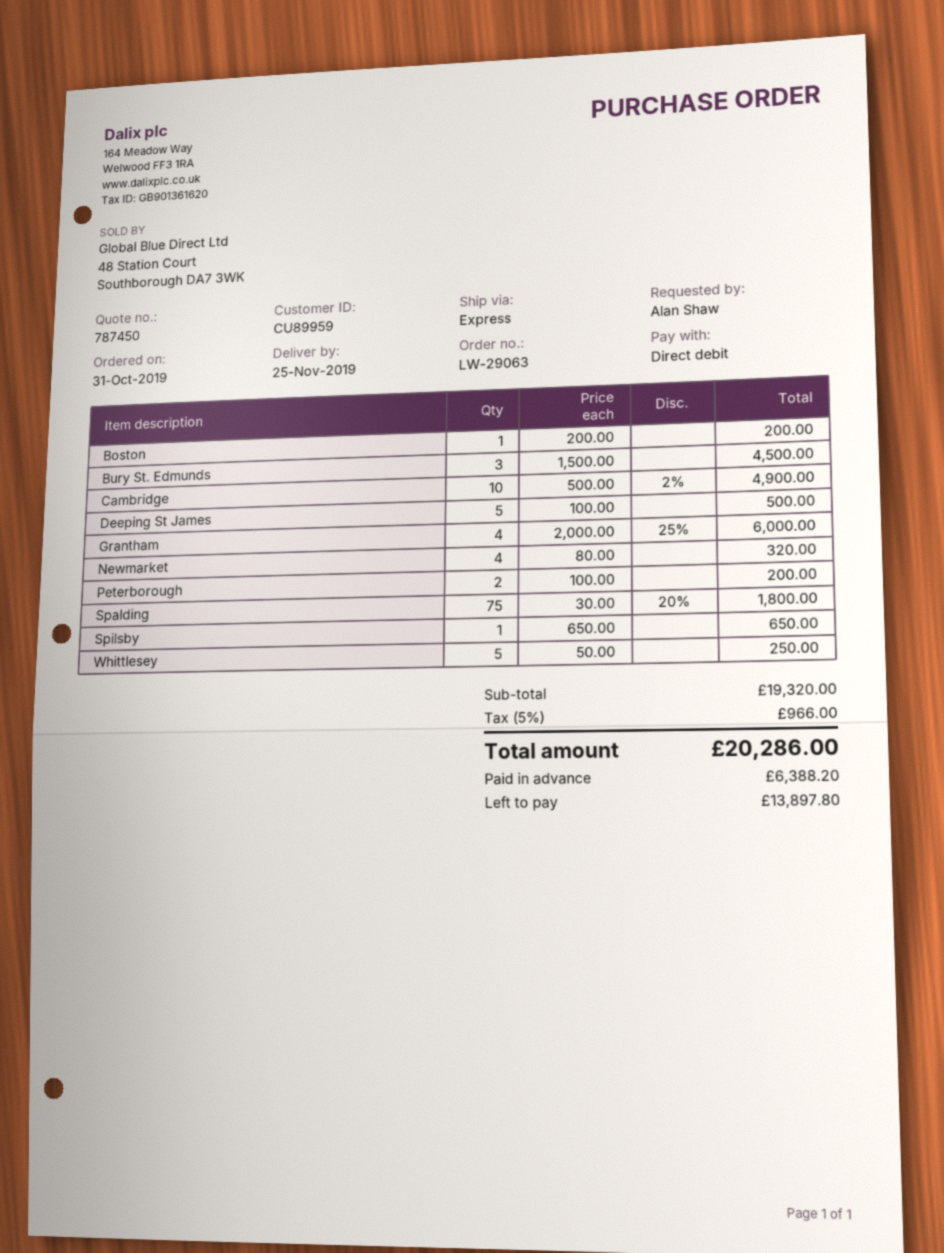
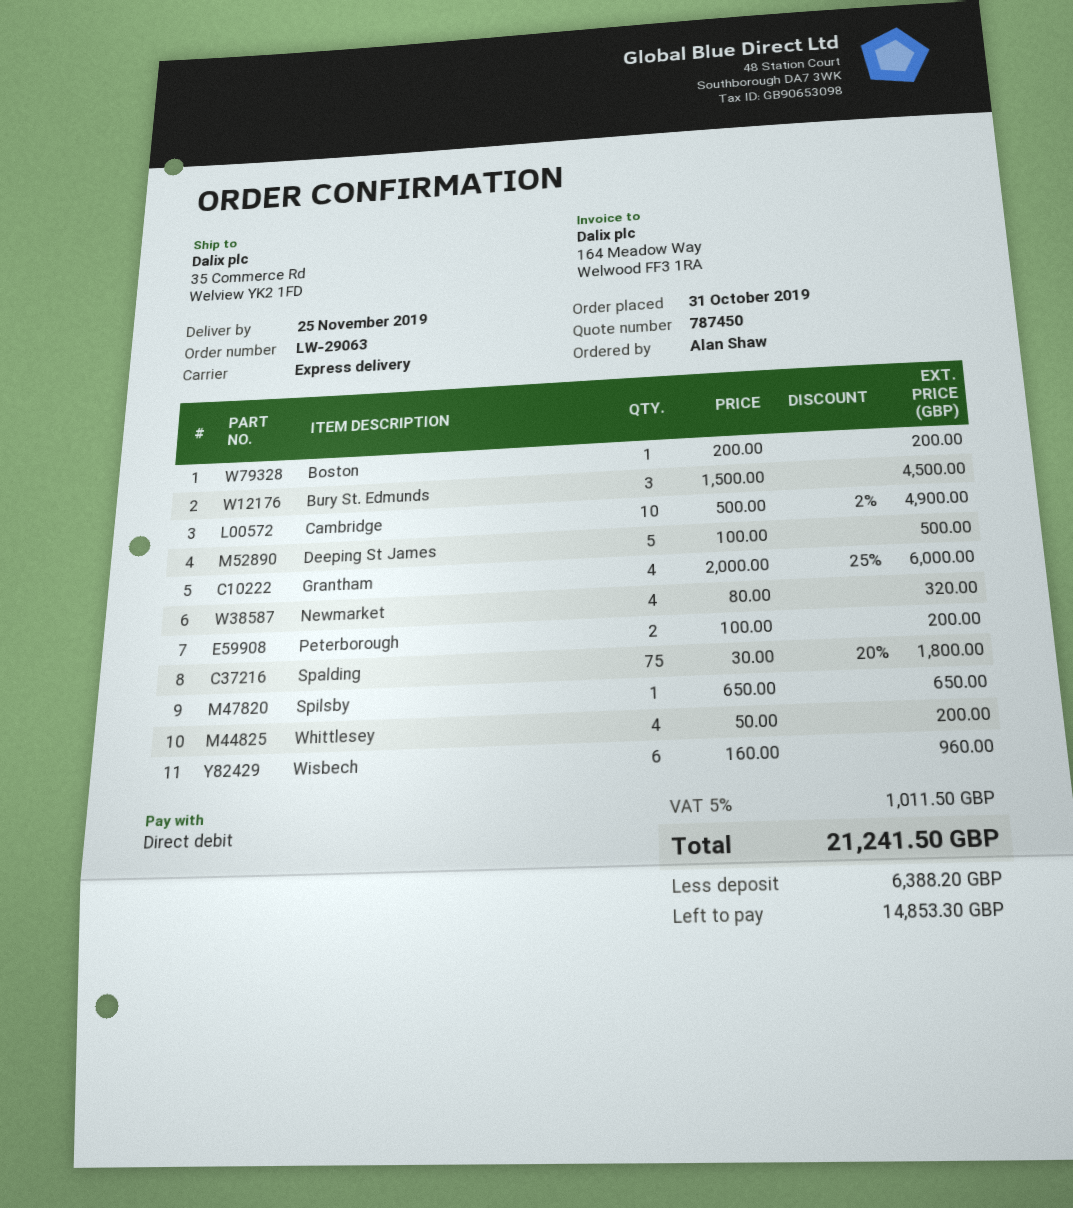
Whittlesey: 5 x 50.00 = 250.00 -> 4 x 50.00 = 200.00
Wisbech: none -> 6 x 160.00 = 960.00
tax: 5% = 966.00 -> 5% = 1011.50
total: 20286.00 -> 21241.50
balance: 13897.80 -> 14853.30

